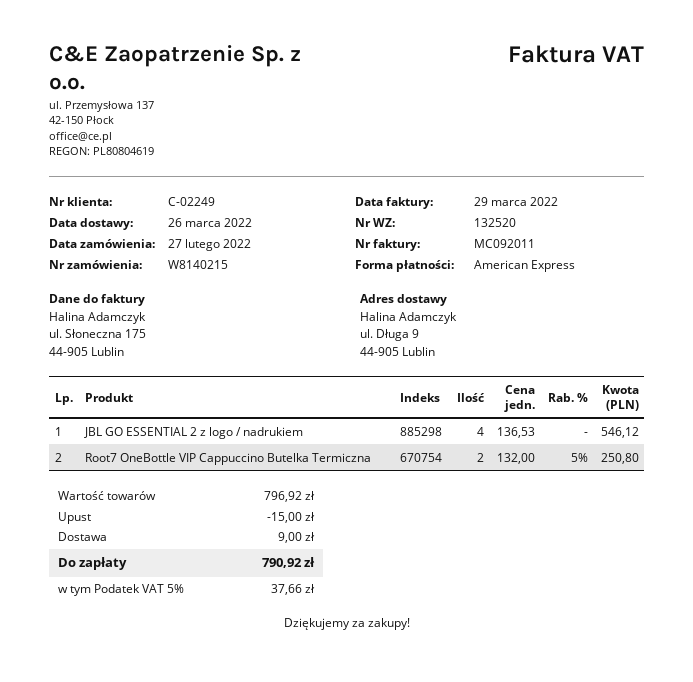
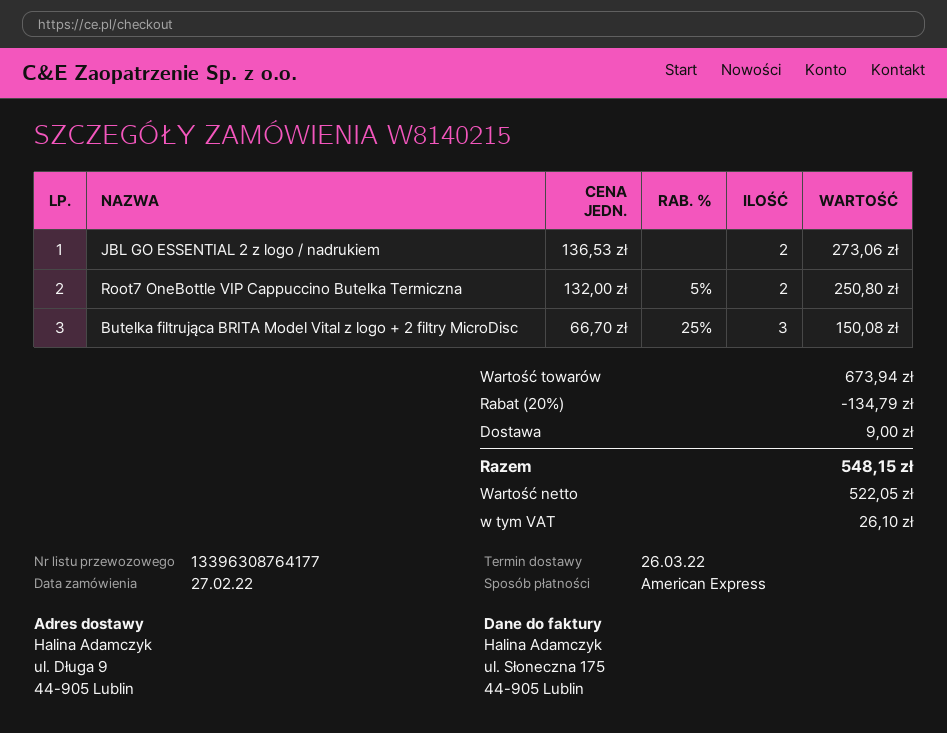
JBL GO ESSENTIAL 2 z logo / nadrukiem: 4 x 136.53 = 546.12 -> 2 x 136.53 = 273.06
Butelka filtrująca BRITA Model Vital z logo + 2 filtry MicroDisc: none -> 3 x 66.70 - 25% = 150.08
subtotal: 796.92 -> 673.94
discount: 15.00 -> 134.79
tax: 37.66 -> 26.10
total: 790.92 -> 548.15

